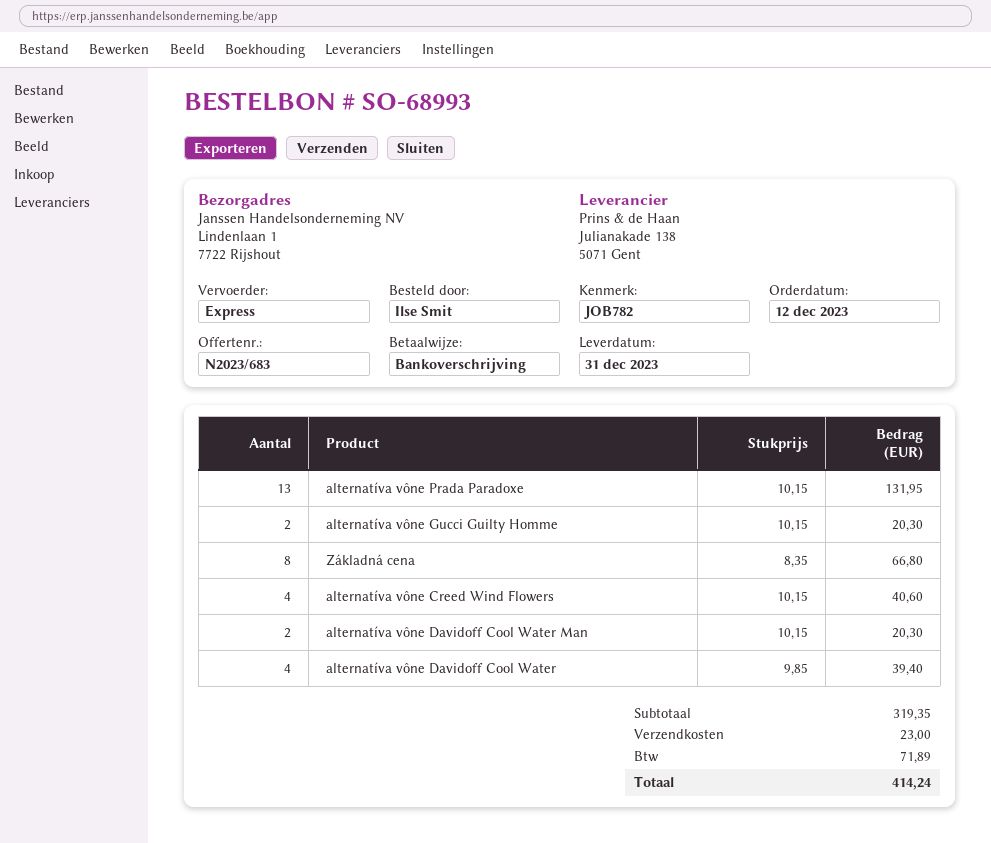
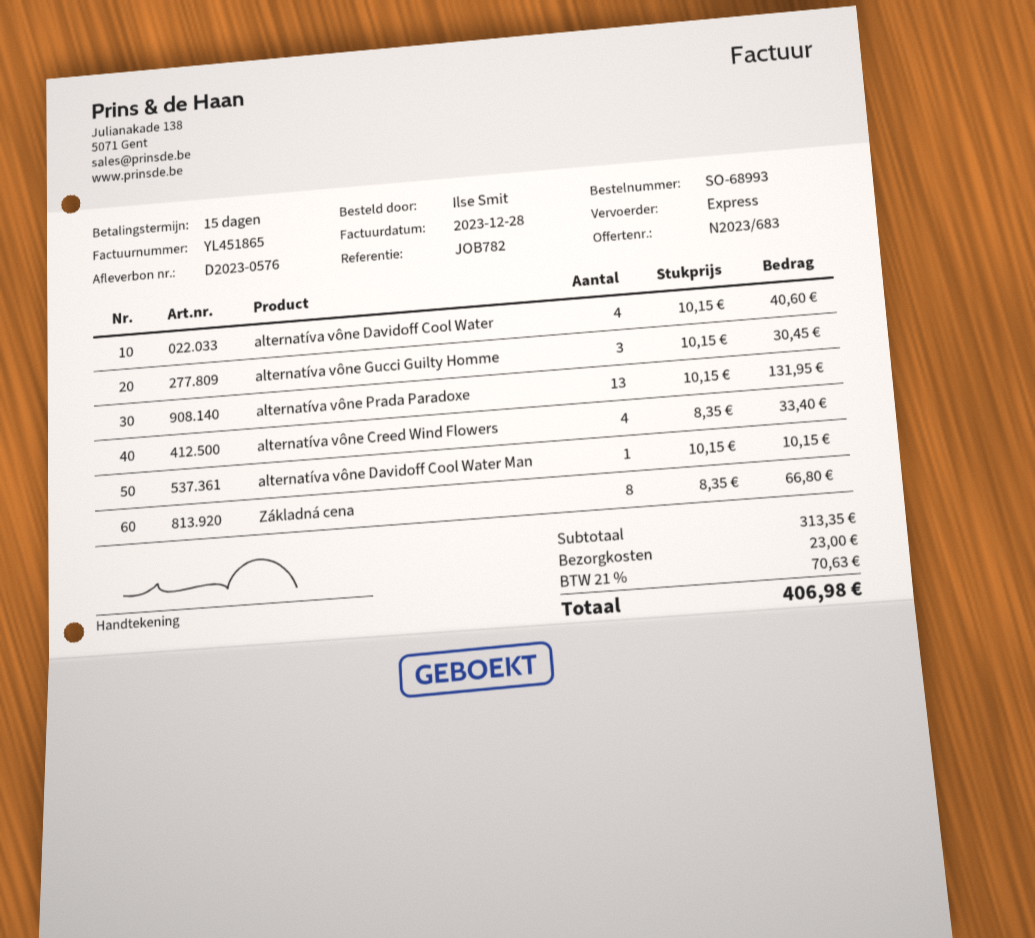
alternatíva vône Gucci Guilty Homme: 2 x 10.15 = 20.30 -> 3 x 10.15 = 30.45
alternatíva vône Creed Wind Flowers: 4 x 10.15 = 40.60 -> 4 x 8.35 = 33.40
alternatíva vône Davidoff Cool Water Man: 2 x 10.15 = 20.30 -> 1 x 10.15 = 10.15
alternatíva vône Davidoff Cool Water: 4 x 9.85 = 39.40 -> 4 x 10.15 = 40.60
subtotal: 319.35 -> 313.35
tax: 71.89 -> 70.63
total: 414.24 -> 406.98

